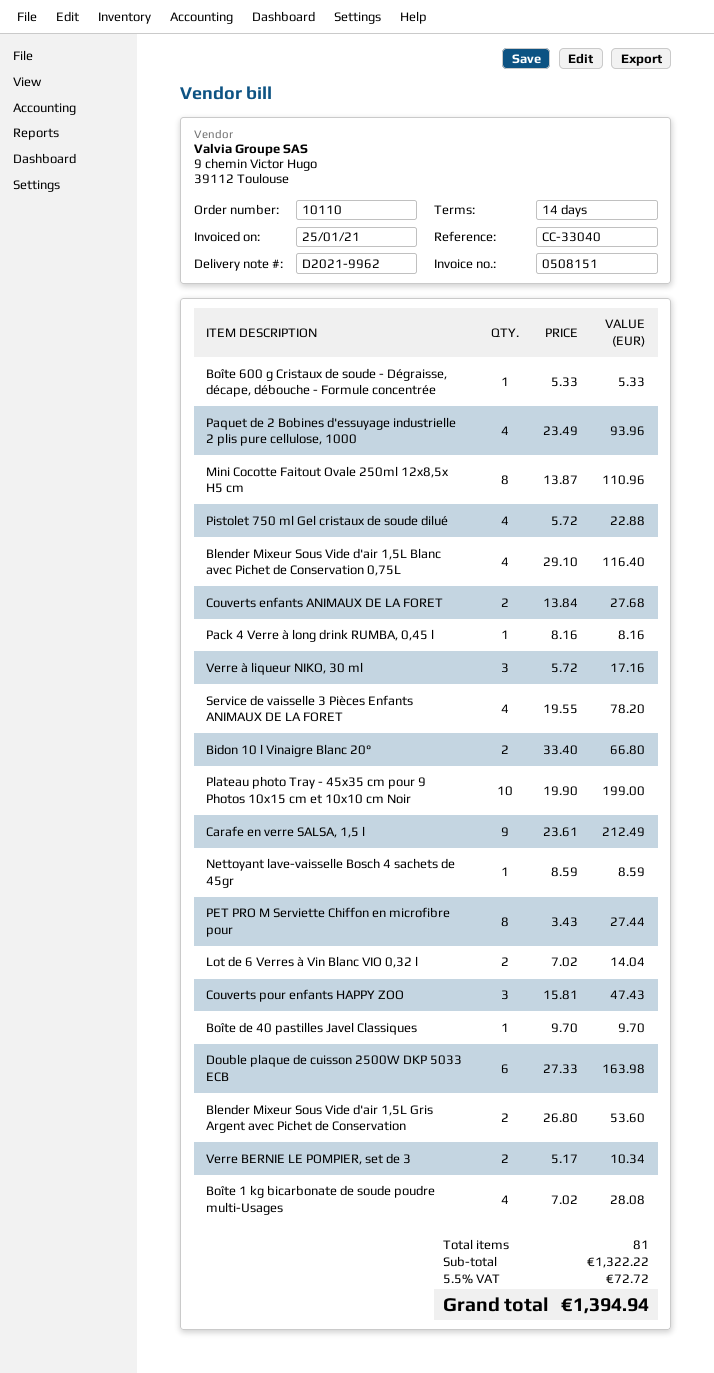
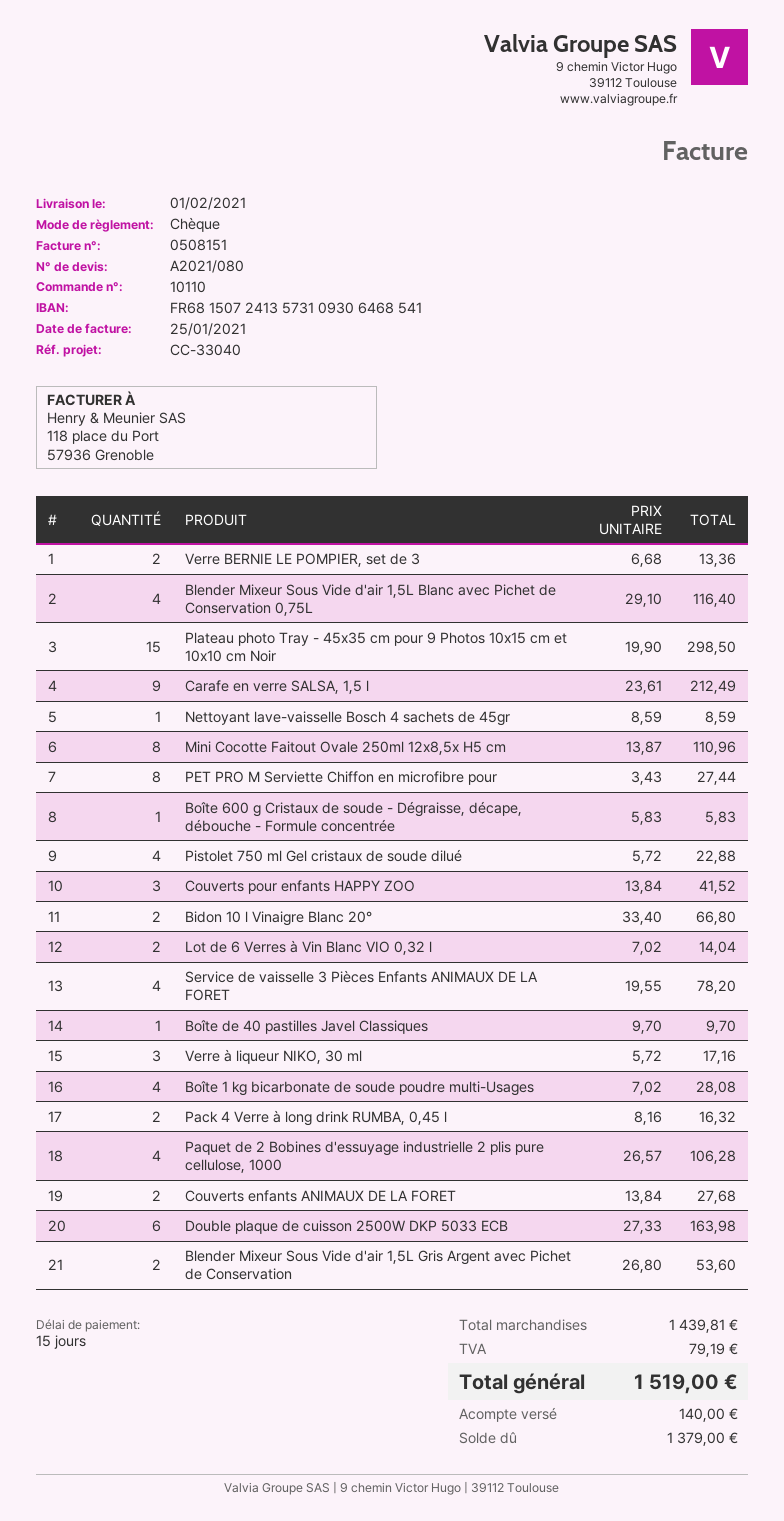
payment terms: 14 days -> 15 days
Boîte 600 g Cristaux de soude - Dégraisse, décape, débouche - Formule concentrée: 1 x 5.33 = 5.33 -> 1 x 5.83 = 5.83
Paquet de 2 Bobines d'essuyage industrielle 2 plis pure cellulose, 1000: 4 x 23.49 = 93.96 -> 4 x 26.57 = 106.28
Pack 4 Verre à long drink RUMBA, 0,45 l: 1 x 8.16 = 8.16 -> 2 x 8.16 = 16.32
Plateau photo Tray - 45x35 cm pour 9 Photos 10x15 cm et 10x10 cm Noir: 10 x 19.90 = 199.00 -> 15 x 19.90 = 298.50
Couverts pour enfants HAPPY ZOO: 3 x 15.81 = 47.43 -> 3 x 13.84 = 41.52
Verre BERNIE LE POMPIER, set de 3: 2 x 5.17 = 10.34 -> 2 x 6.68 = 13.36
subtotal: 1322.22 -> 1439.81
tax: 72.72 -> 79.19
total: 1394.94 -> 1519.00

